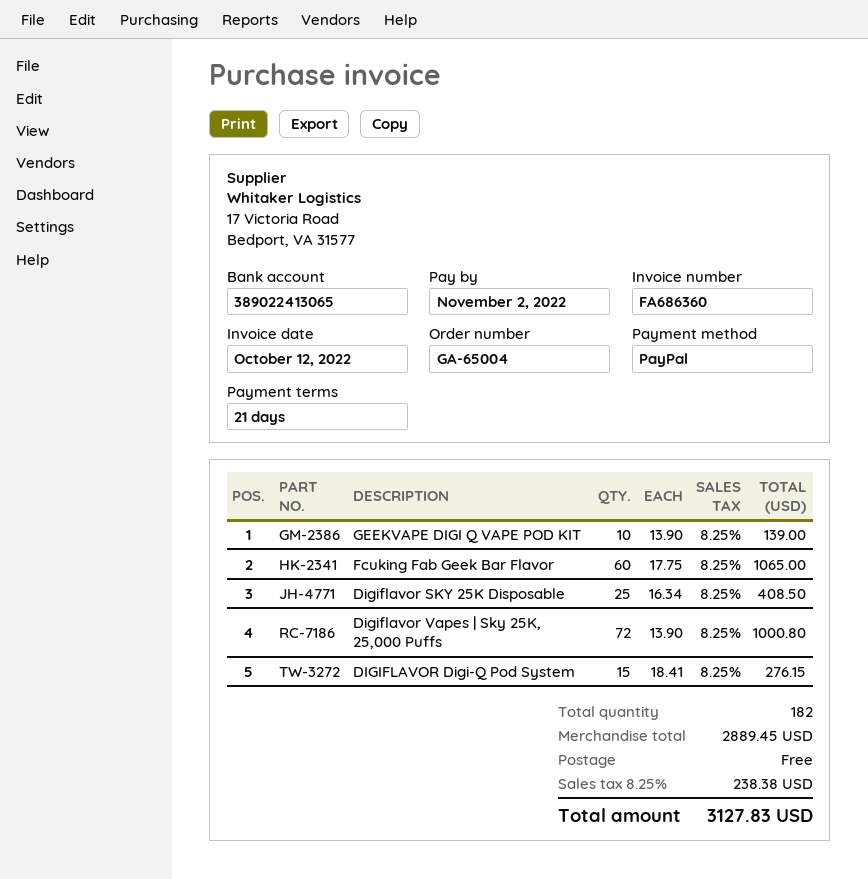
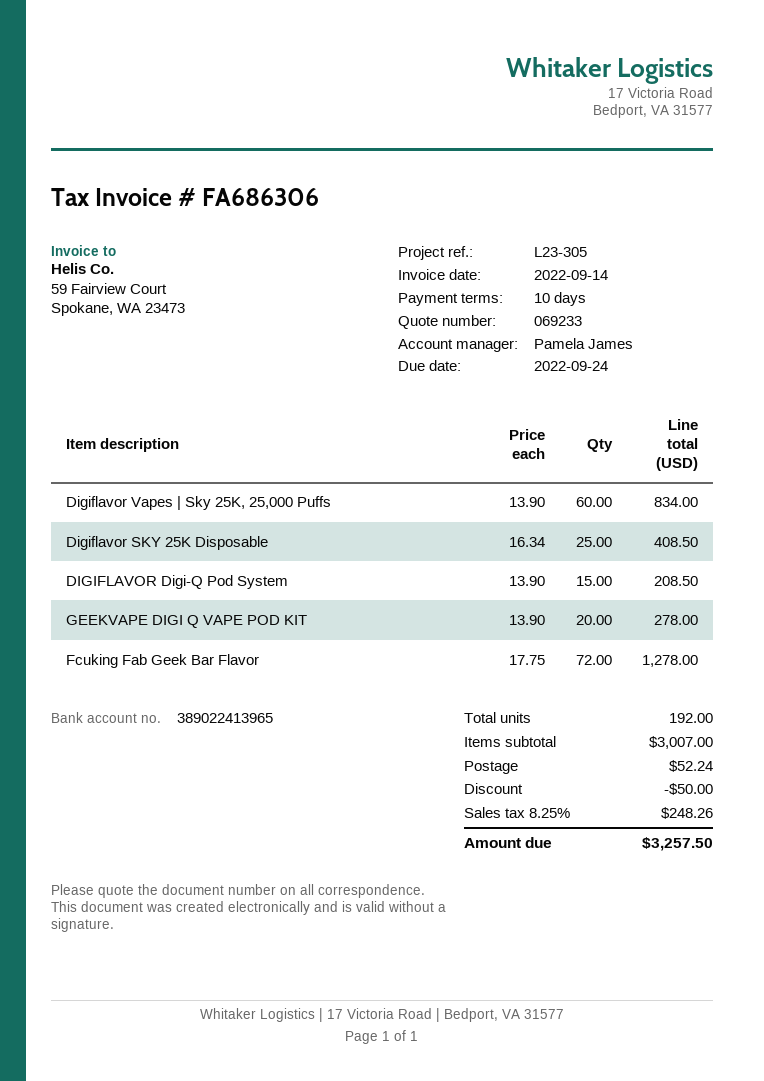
invoice number: FA686360 -> FA686306
invoice date: 2022-10-12 -> 2022-09-14
payment terms: 21 days -> 10 days
due date: 2022-11-02 -> 2022-09-24
bank account: 389022413065 -> 389022413965
GEEKVAPE DIGI Q VAPE POD KIT: 10 x 13.90 = 139.00 -> 20 x 13.90 = 278.00
Fcuking Fab Geek Bar Flavor: 60 x 17.75 = 1065.00 -> 72 x 17.75 = 1278.00
Digiflavor Vapes | Sky 25K, 25,000 Puffs: 72 x 13.90 = 1000.80 -> 60 x 13.90 = 834.00
DIGIFLAVOR Digi-Q Pod System: 15 x 18.41 = 276.15 -> 15 x 13.90 = 208.50
total quantity: 182 -> 192
subtotal: 2889.45 -> 3007.00
discount: none -> 50.00
shipping: 0.00 -> 52.24
tax: 8.25% = 238.38 -> 8.25% = 248.26
total: 3127.83 -> 3257.50

